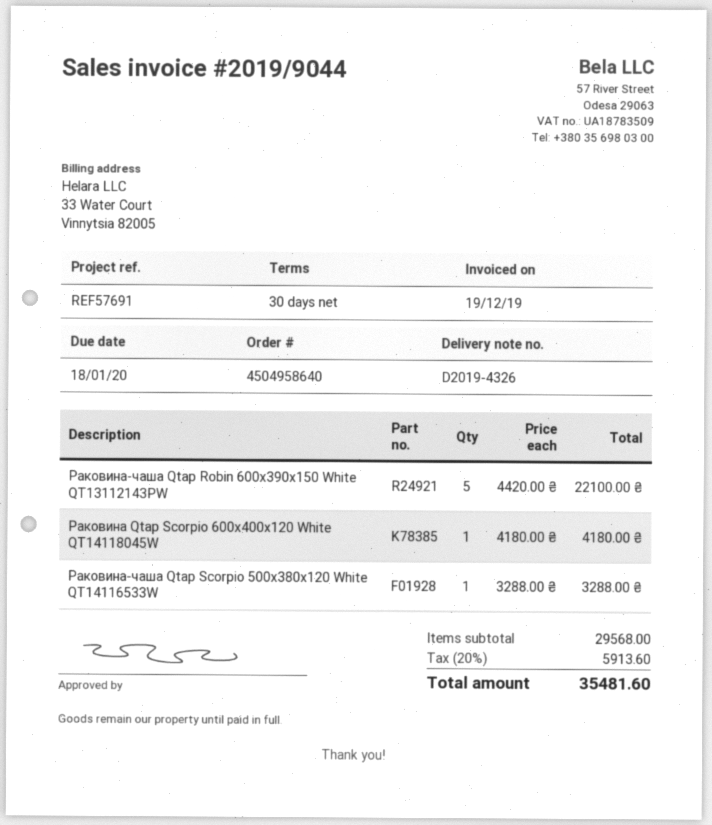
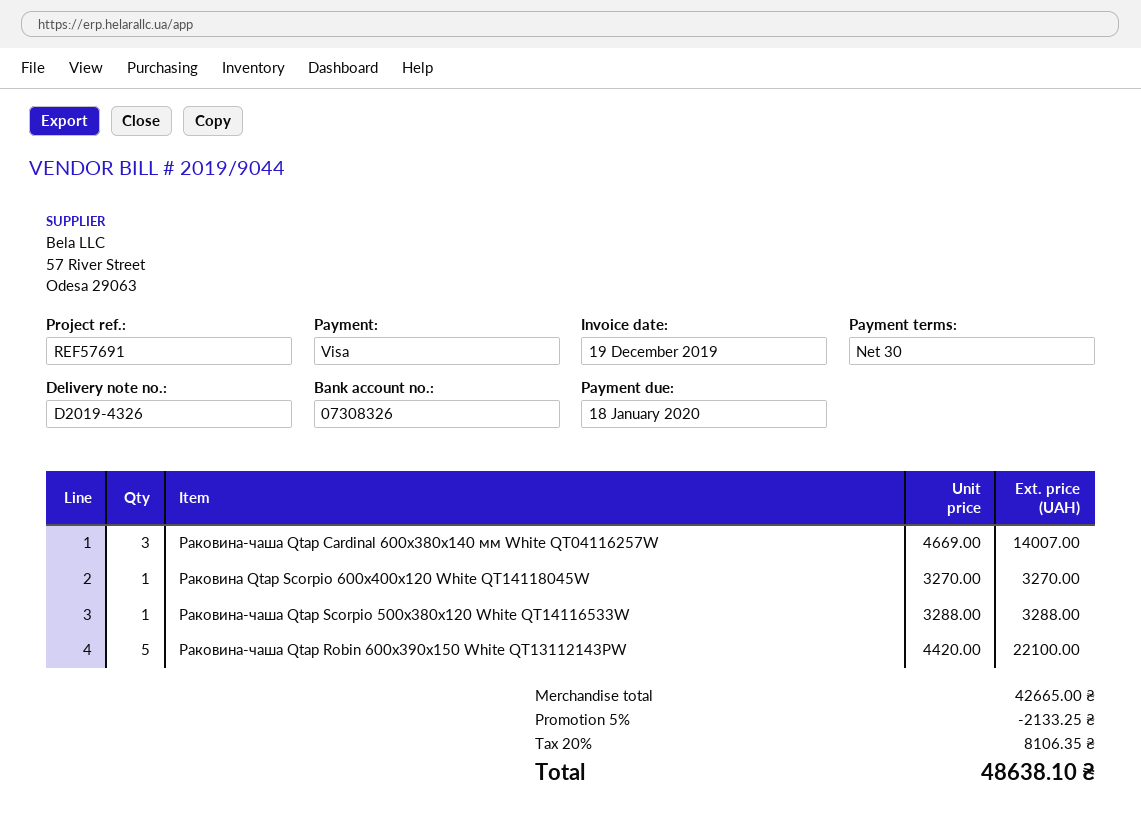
Раковина Qtap Scorpio 600х400х120 White QT14118045W: 1 x 4180.00 = 4180.00 -> 1 x 3270.00 = 3270.00
Раковина-чаша Qtap Cardinal 600х380х140 мм White QT04116257W: none -> 3 x 4669.00 = 14007.00
subtotal: 29568.00 -> 42665.00
discount: none -> 5% = 2133.25
tax: 20% = 5913.60 -> 20% = 8106.35
total: 35481.60 -> 48638.10

